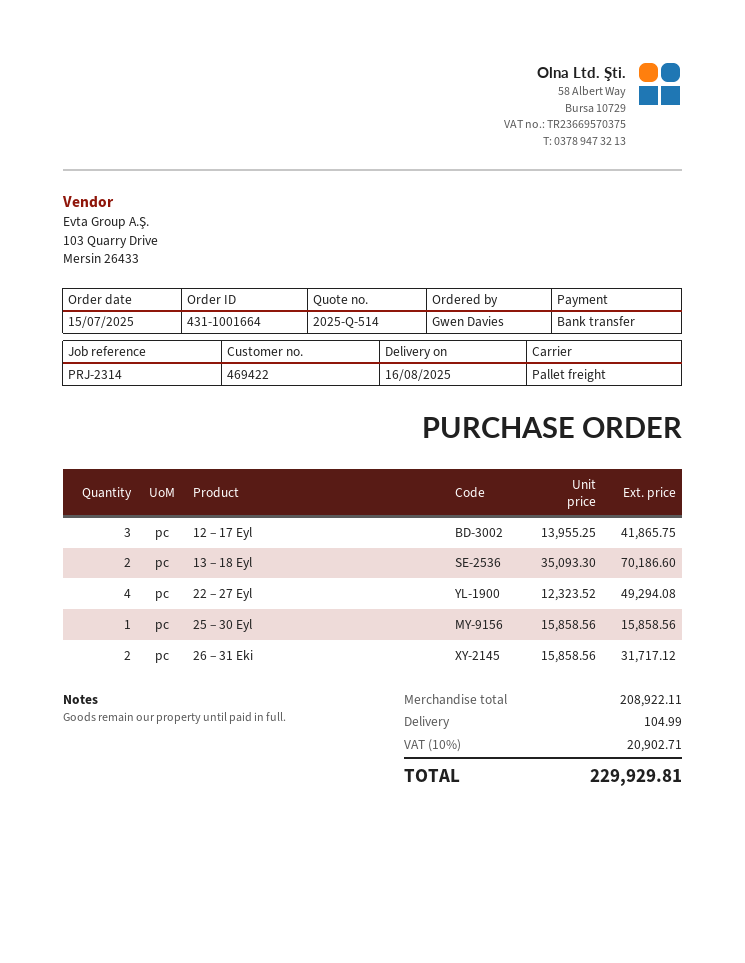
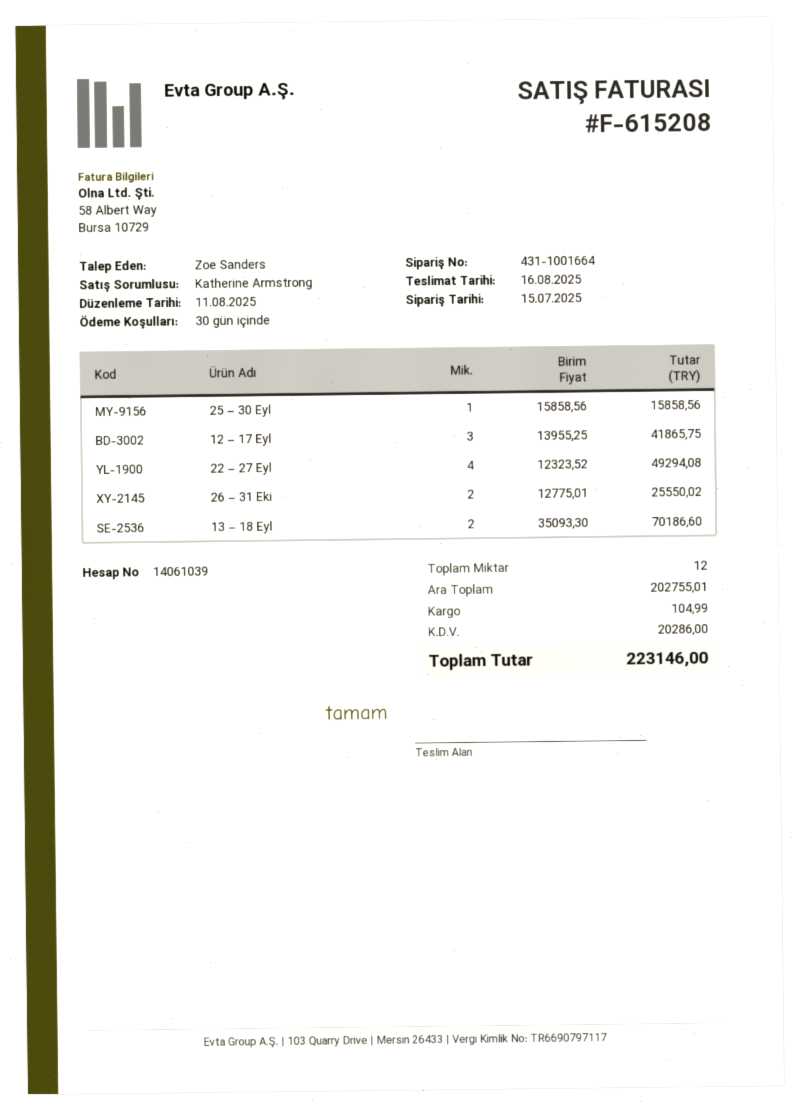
ordered by: Gwen Davies -> Zoe Sanders
26 – 31 Eki: 2 x 15858.56 = 31717.12 -> 2 x 12775.01 = 25550.02
subtotal: 208922.11 -> 202755.01
tax: 20902.71 -> 20286.00
total: 229929.81 -> 223146.00

